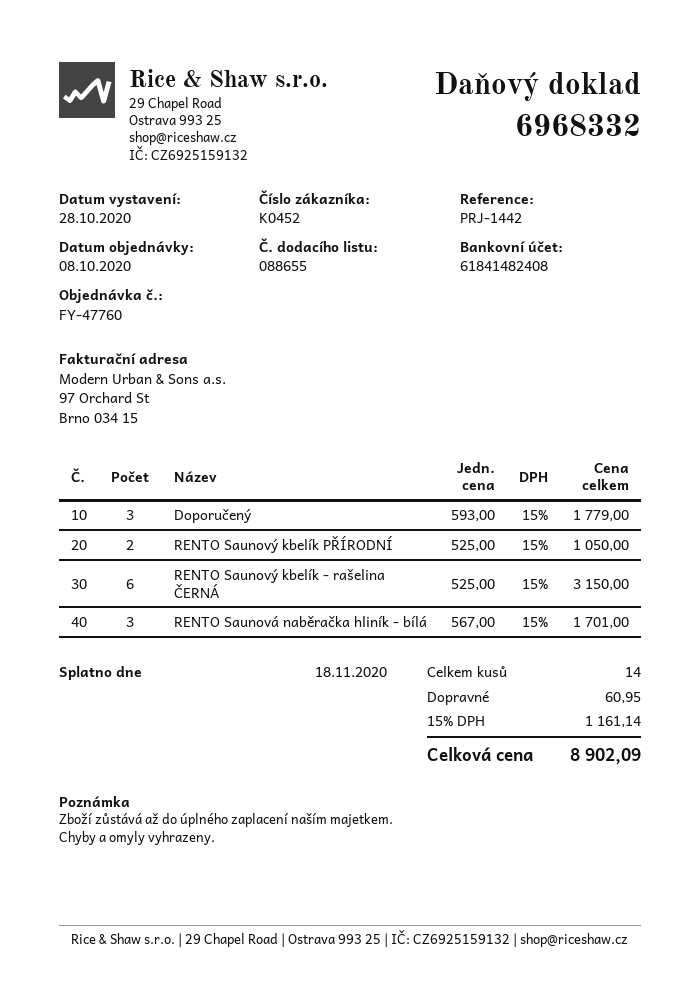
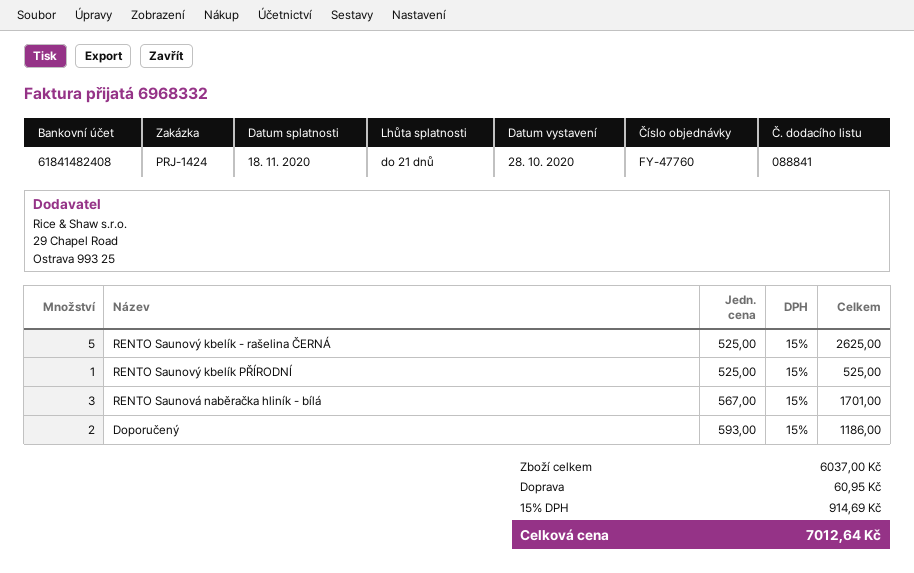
delivery note number: 088655 -> 088841
reference: PRJ-1442 -> PRJ-1424
Doporučený: 3 x 593.00 = 1779.00 -> 2 x 593.00 = 1186.00
RENTO Saunový kbelík PŘÍRODNÍ: 2 x 525.00 = 1050.00 -> 1 x 525.00 = 525.00
RENTO Saunový kbelík - rašelina ČERNÁ: 6 x 525.00 = 3150.00 -> 5 x 525.00 = 2625.00
tax: 15% = 1161.14 -> 15% = 914.69
total: 8902.09 -> 7012.64

